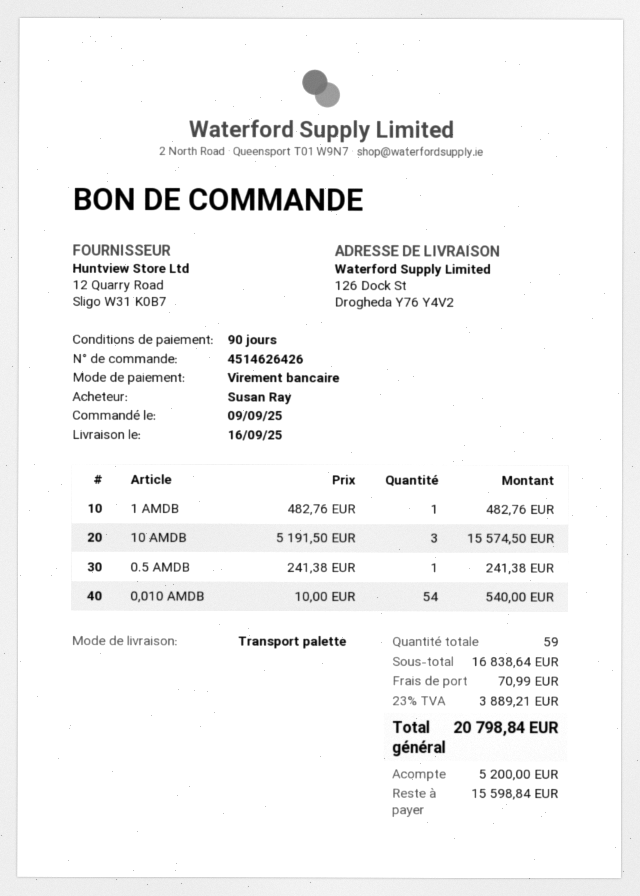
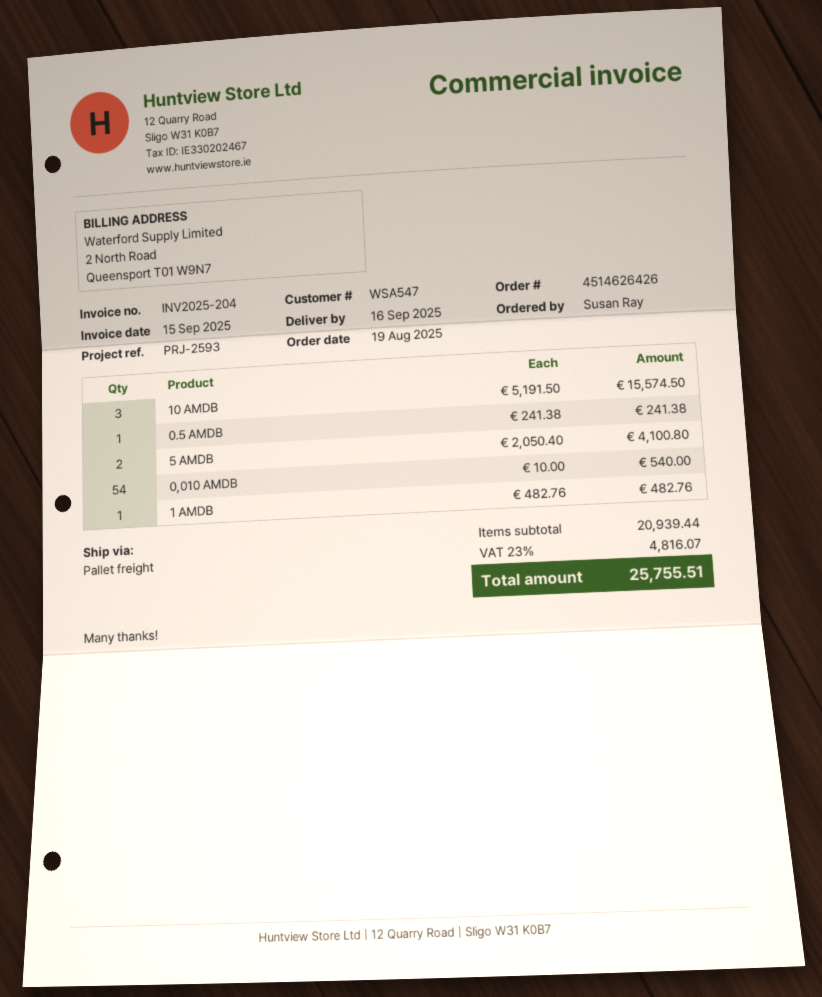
order date: 2025-09-09 -> 2025-08-19
5 AMDB: none -> 2 x 2050.40 = 4100.80
subtotal: 16838.64 -> 20939.44
shipping: 70.99 -> none
tax: 23% = 3889.21 -> 23% = 4816.07
total: 20798.84 -> 25755.51

